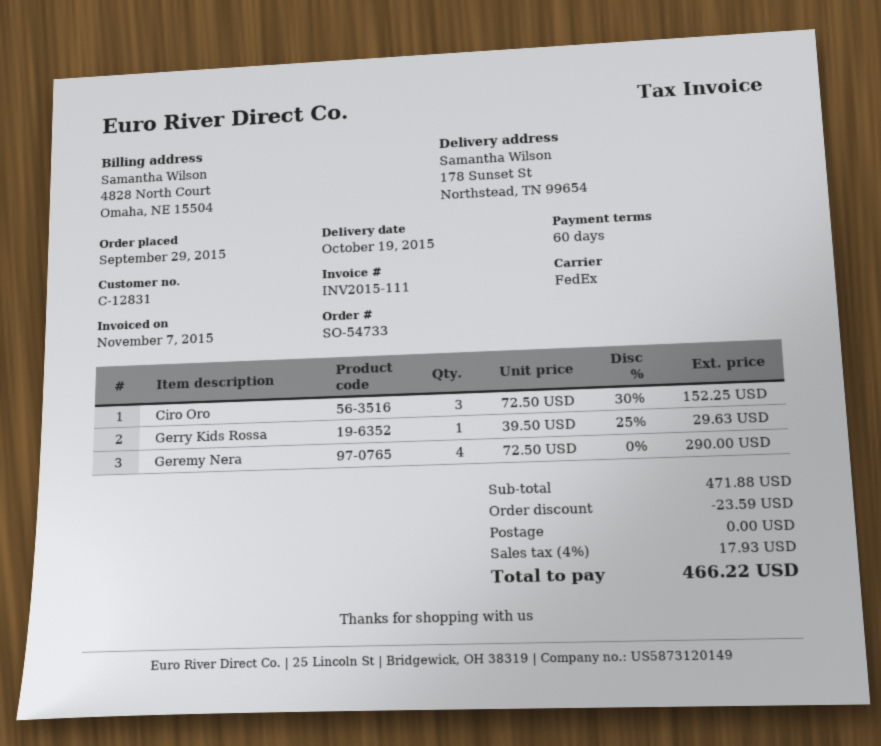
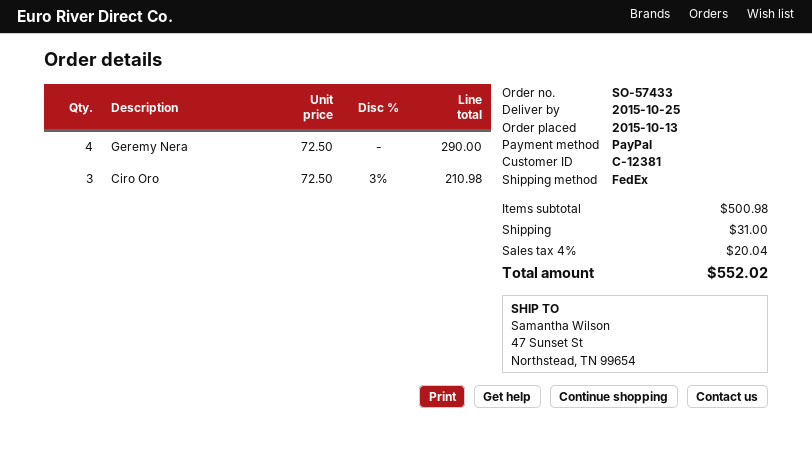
order number: SO-54733 -> SO-57433
order date: 2015-09-29 -> 2015-10-13
delivery date: 2015-10-19 -> 2015-10-25
customer number: C-12831 -> C-12381
ship to: 178 Sunset St, Northstead, TN 99654 -> 47 Sunset St, Northstead, TN 99654
Ciro Oro: 3 x 72.50 - 30% = 152.25 -> 3 x 72.50 - 3% = 210.98
Gerry Kids Rossa: 1 x 39.50 - 25% = 29.63 -> none
subtotal: 471.88 -> 500.98
discount: 23.59 -> none
shipping: 0.00 -> 31.00
tax: 4% = 17.93 -> 4% = 20.04
total: 466.22 -> 552.02

